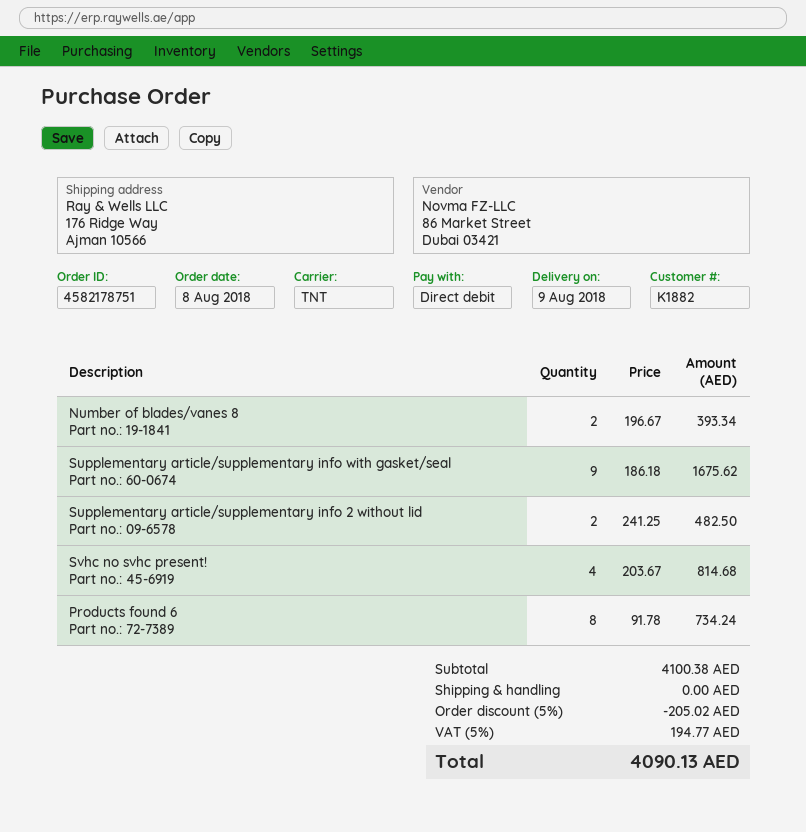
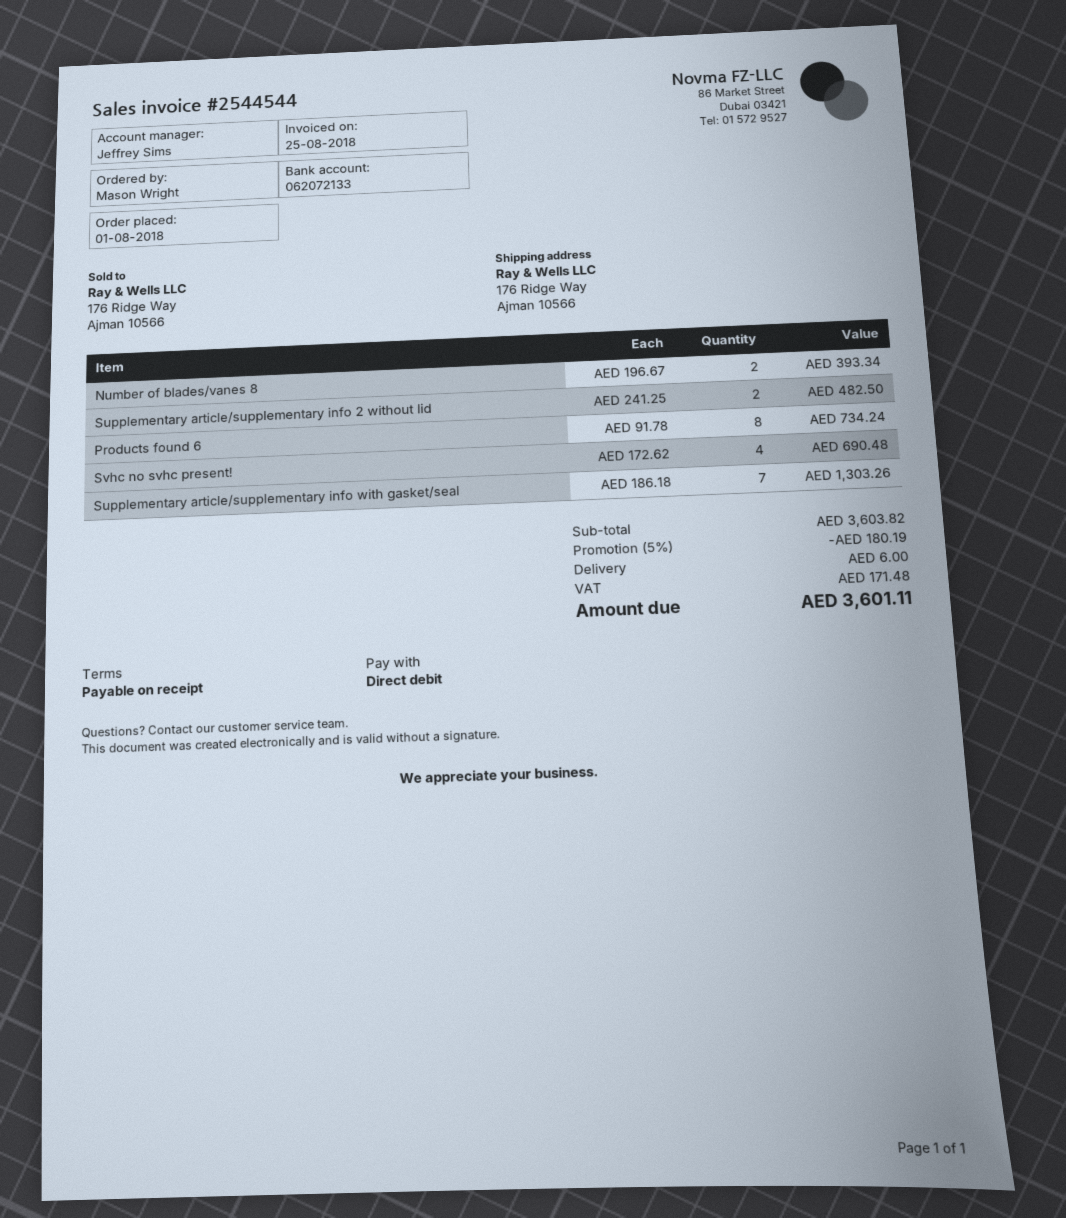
order date: 2018-08-08 -> 2018-08-01
Supplementary article/supplementary info with gasket/seal: 9 x 186.18 = 1675.62 -> 7 x 186.18 = 1303.26
Svhc no svhc present!: 4 x 203.67 = 814.68 -> 4 x 172.62 = 690.48
subtotal: 4100.38 -> 3603.82
discount: 5% = 205.02 -> 5% = 180.19
shipping: 0.00 -> 6.00
tax: 194.77 -> 171.48
total: 4090.13 -> 3601.11

